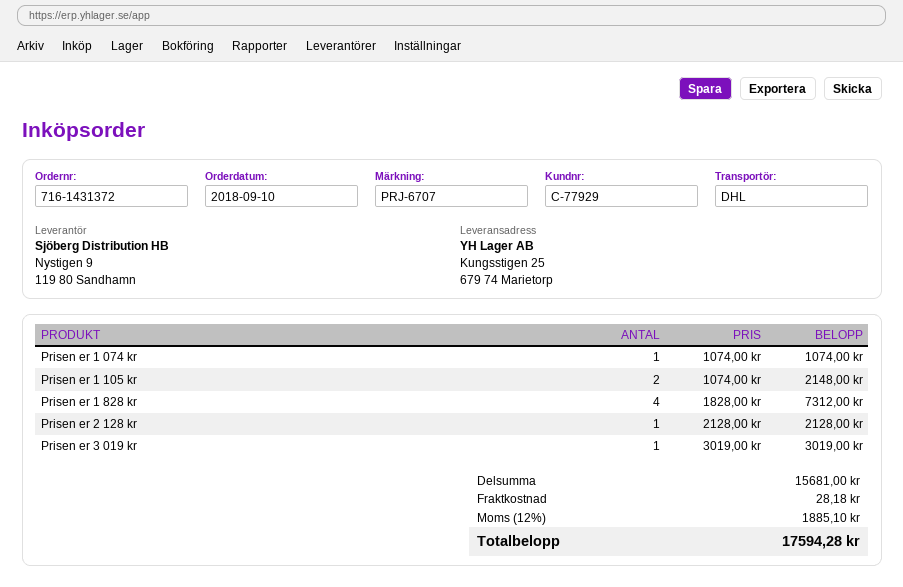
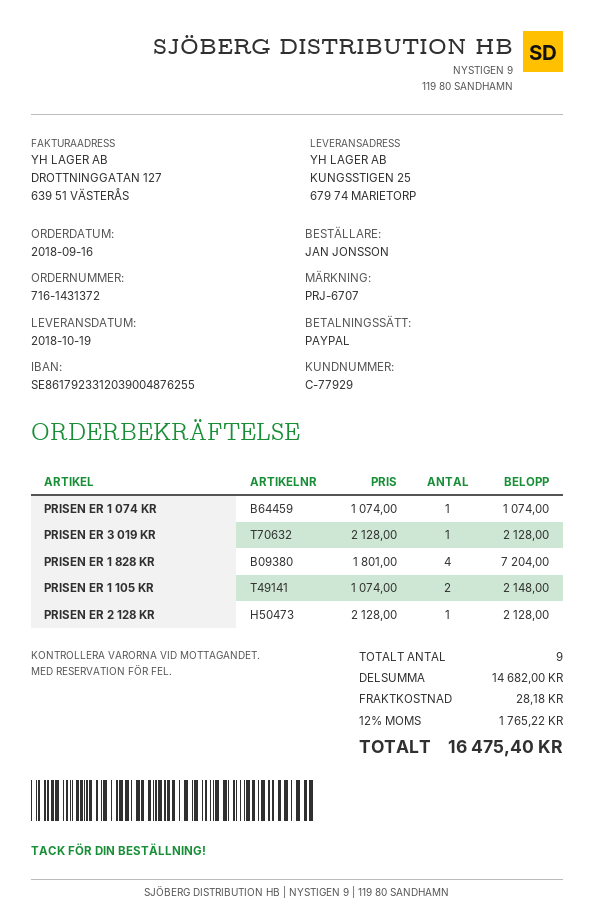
order date: 2018-09-10 -> 2018-09-16
Prisen er 1 828 kr: 4 x 1828.00 = 7312.00 -> 4 x 1801.00 = 7204.00
Prisen er 3 019 kr: 1 x 3019.00 = 3019.00 -> 1 x 2128.00 = 2128.00
subtotal: 15681.00 -> 14682.00
tax: 12% = 1885.10 -> 12% = 1765.22
total: 17594.28 -> 16475.40

